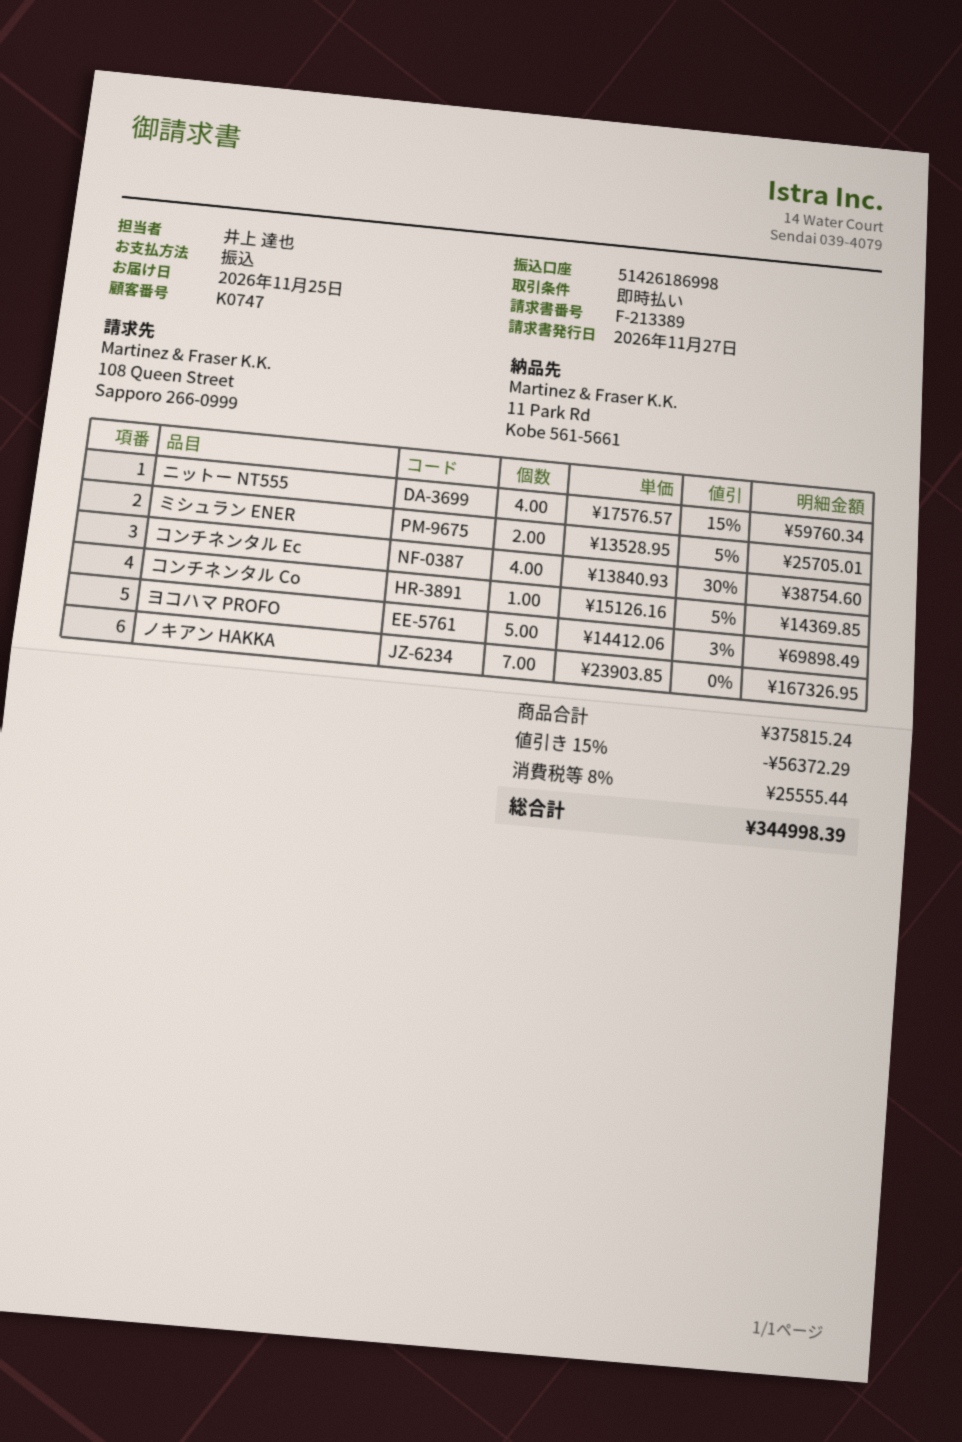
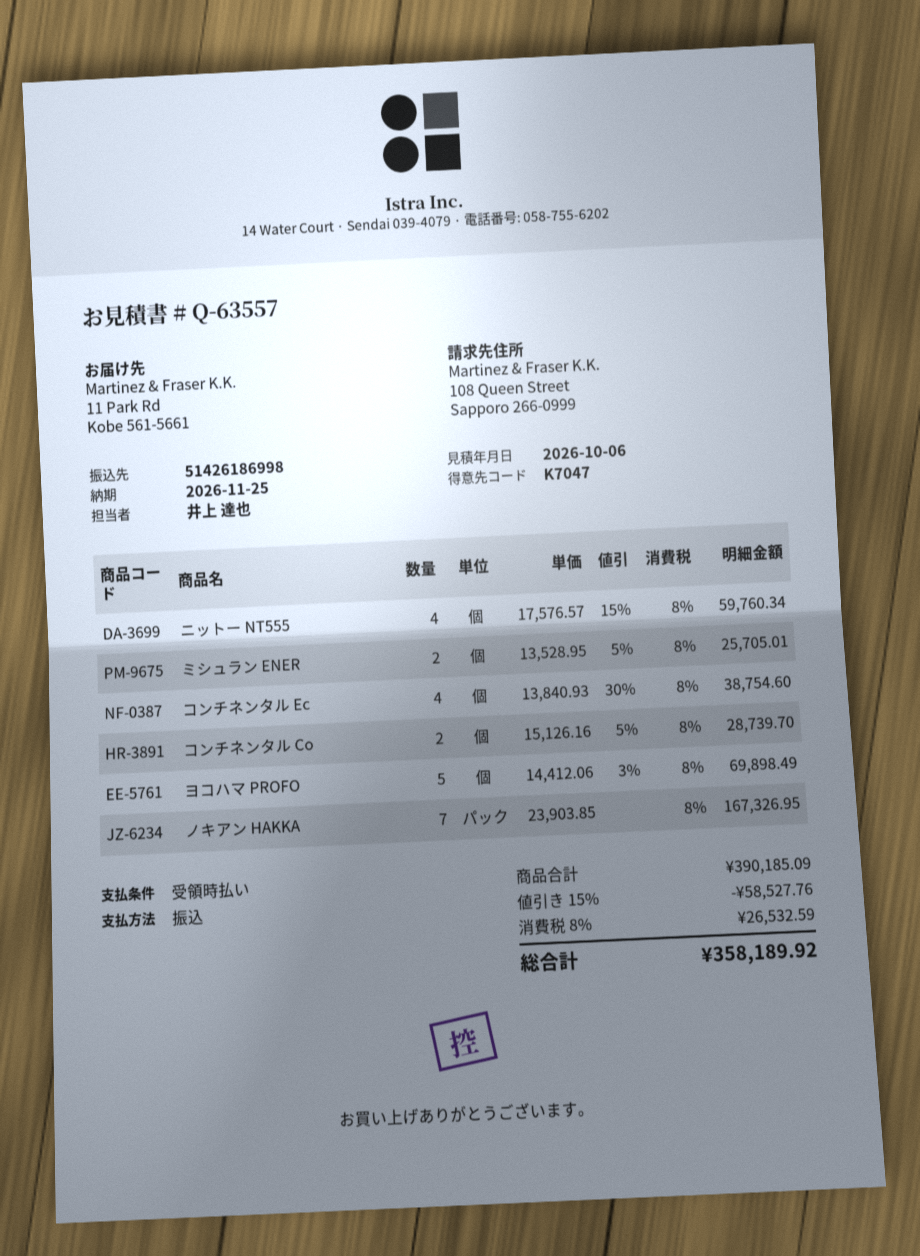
customer number: K0747 -> K7047
コンチネンタル Co: 1 x 15126.16 - 5% = 14369.85 -> 2 x 15126.16 - 5% = 28739.70
subtotal: 375815.24 -> 390185.09
discount: 15% = 56372.29 -> 15% = 58527.76
tax: 8% = 25555.44 -> 8% = 26532.59
total: 344998.39 -> 358189.92

